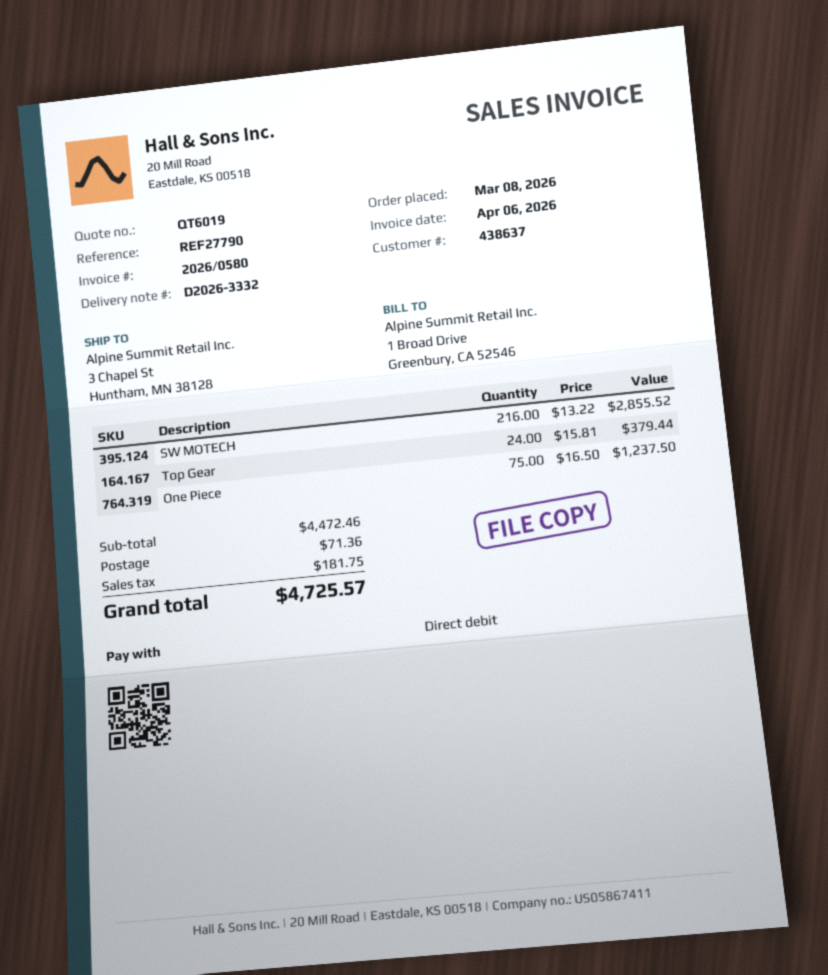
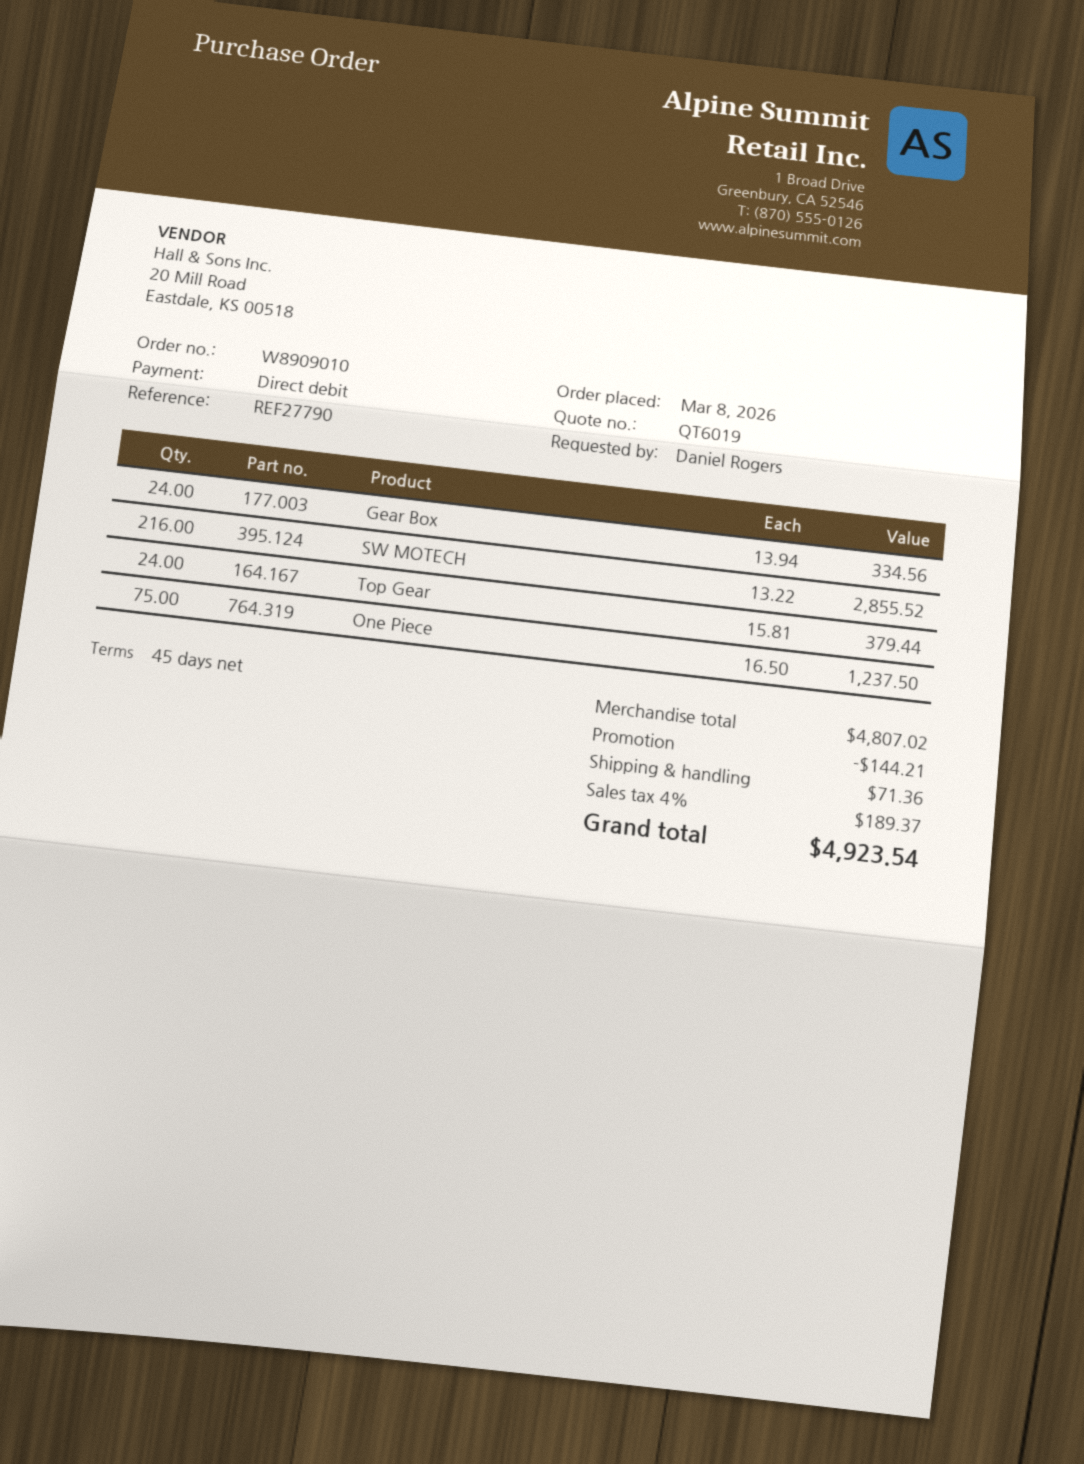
Gear Box: none -> 24 x 13.94 = 334.56
subtotal: 4472.46 -> 4807.02
discount: none -> 144.21
tax: 181.75 -> 189.37
total: 4725.57 -> 4923.54

